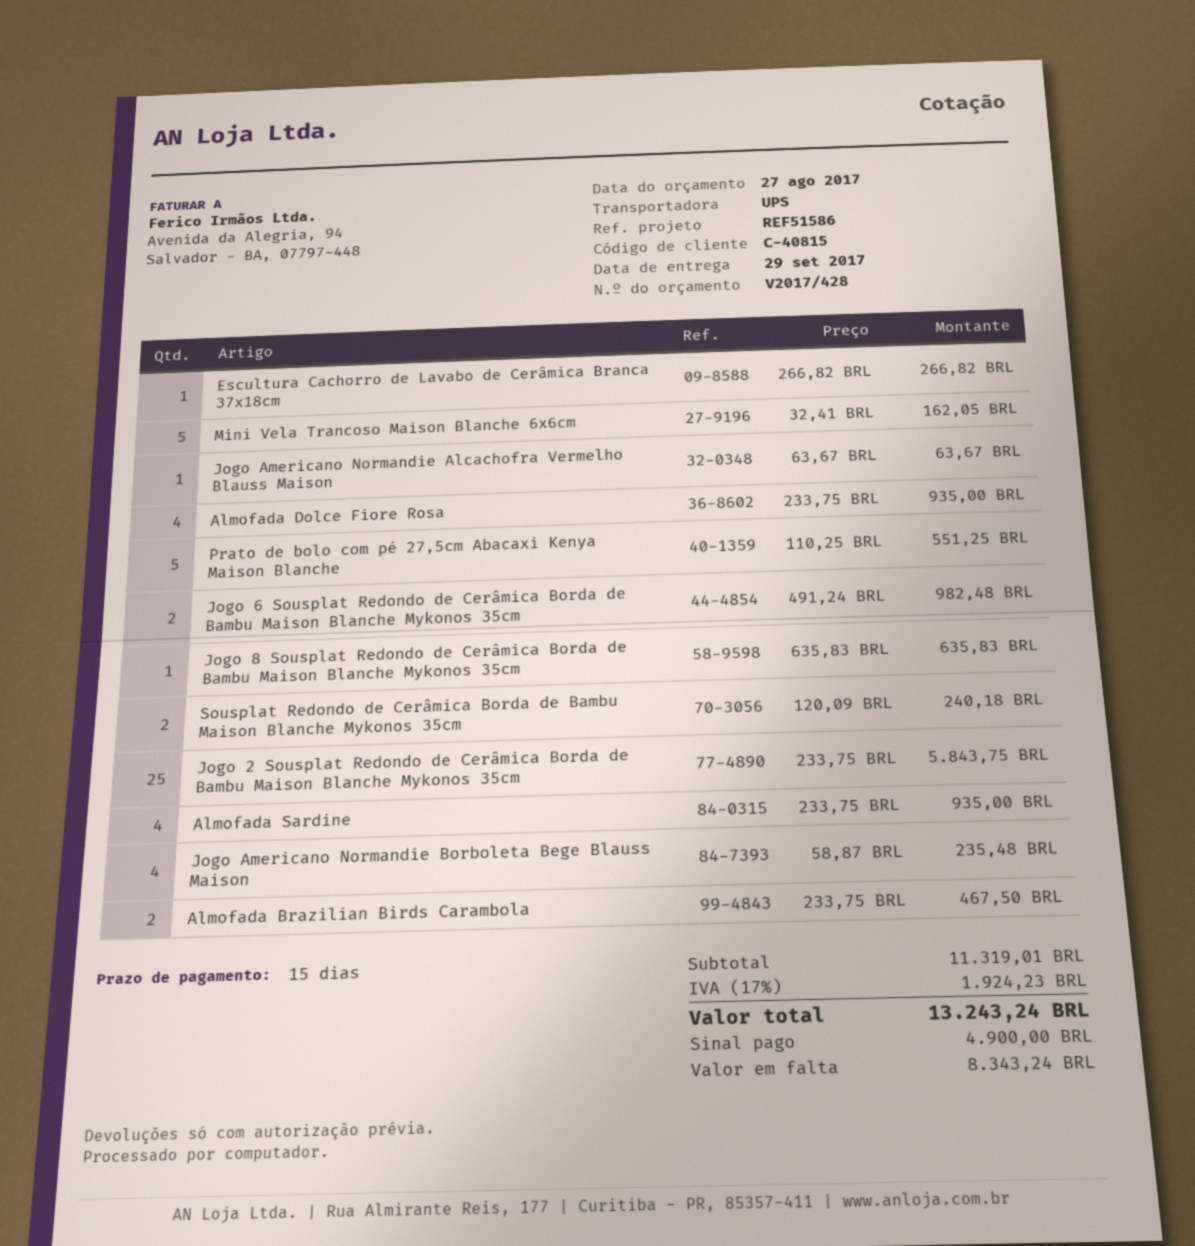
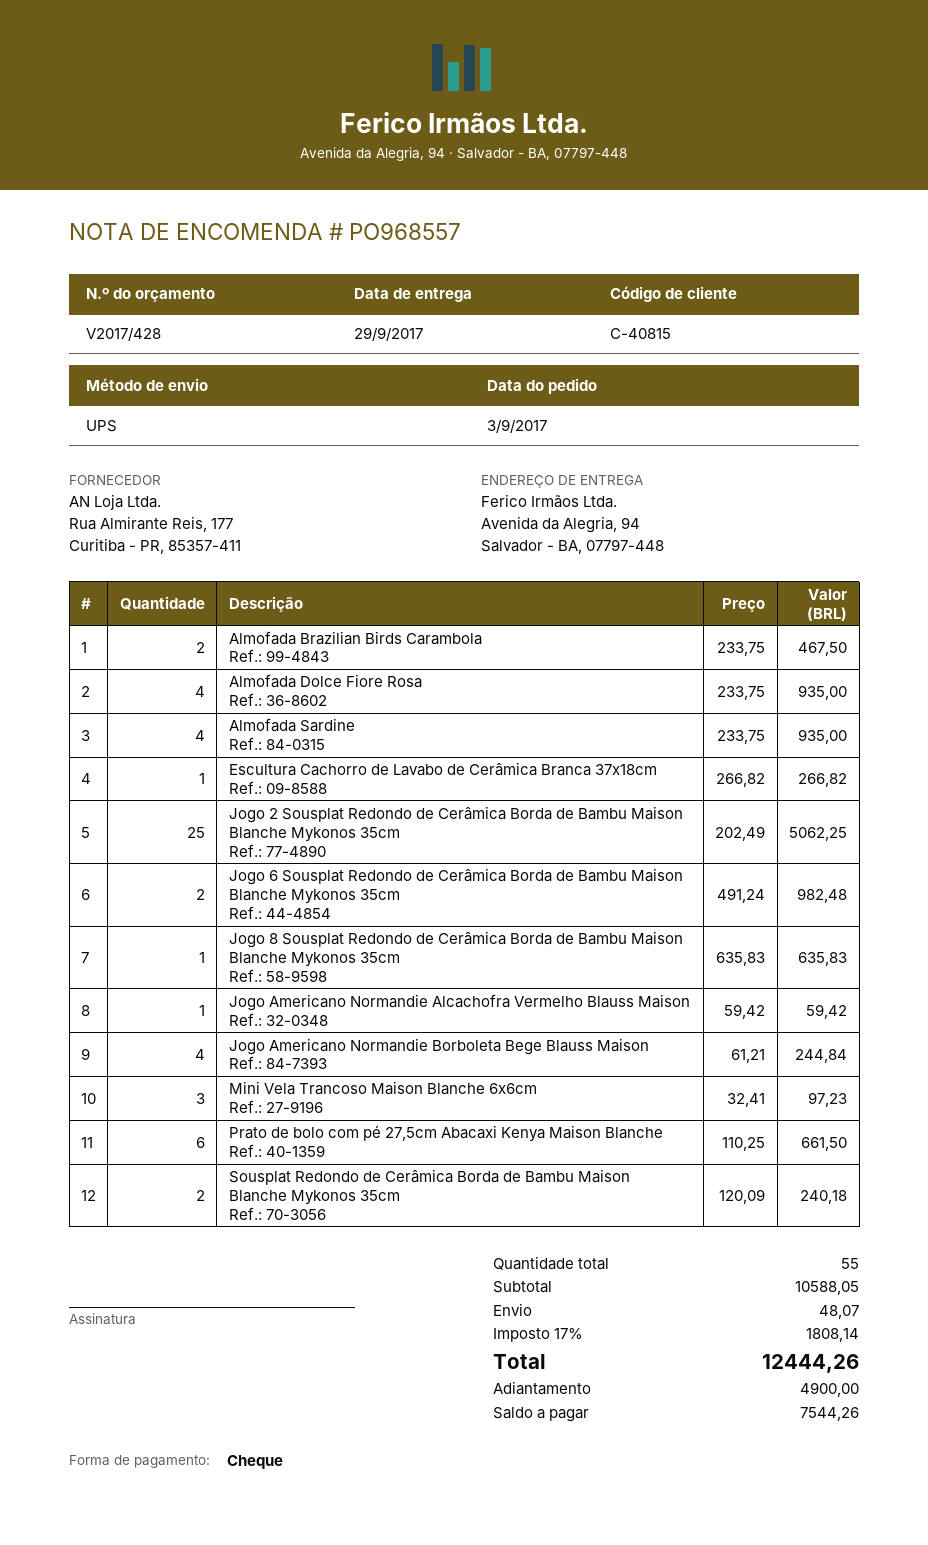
Mini Vela Trancoso Maison Blanche 6x6cm: 5 x 32.41 = 162.05 -> 3 x 32.41 = 97.23
Jogo Americano Normandie Alcachofra Vermelho Blauss Maison: 1 x 63.67 = 63.67 -> 1 x 59.42 = 59.42
Prato de bolo com pé 27,5cm Abacaxi Kenya Maison Blanche: 5 x 110.25 = 551.25 -> 6 x 110.25 = 661.50
Jogo 2 Sousplat Redondo de Cerâmica Borda de Bambu Maison Blanche Mykonos 35cm: 25 x 233.75 = 5843.75 -> 25 x 202.49 = 5062.25
Jogo Americano Normandie Borboleta Bege Blauss Maison: 4 x 58.87 = 235.48 -> 4 x 61.21 = 244.84
subtotal: 11319.01 -> 10588.05
shipping: none -> 48.07
tax: 17% = 1924.23 -> 17% = 1808.14
total: 13243.24 -> 12444.26
balance: 8343.24 -> 7544.26

